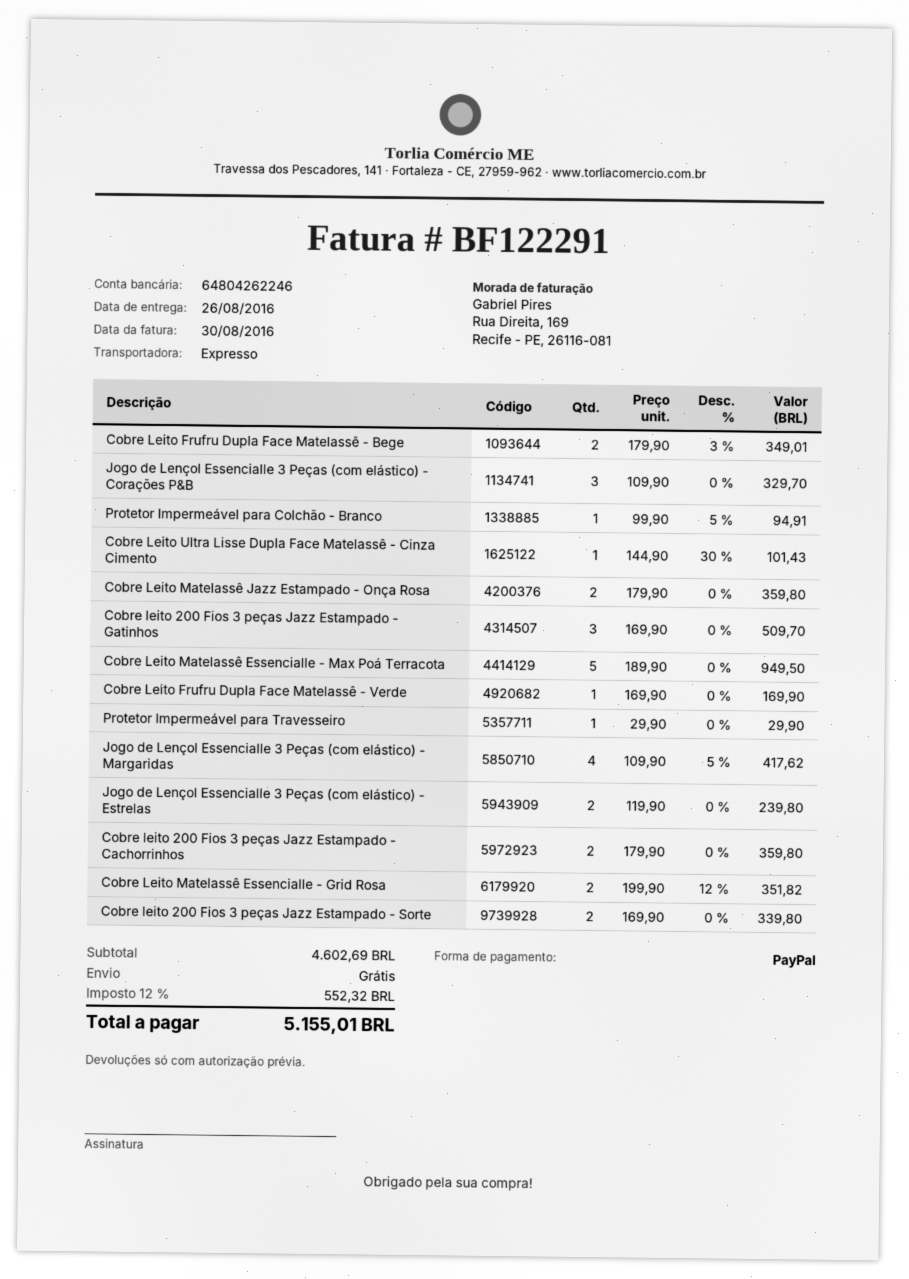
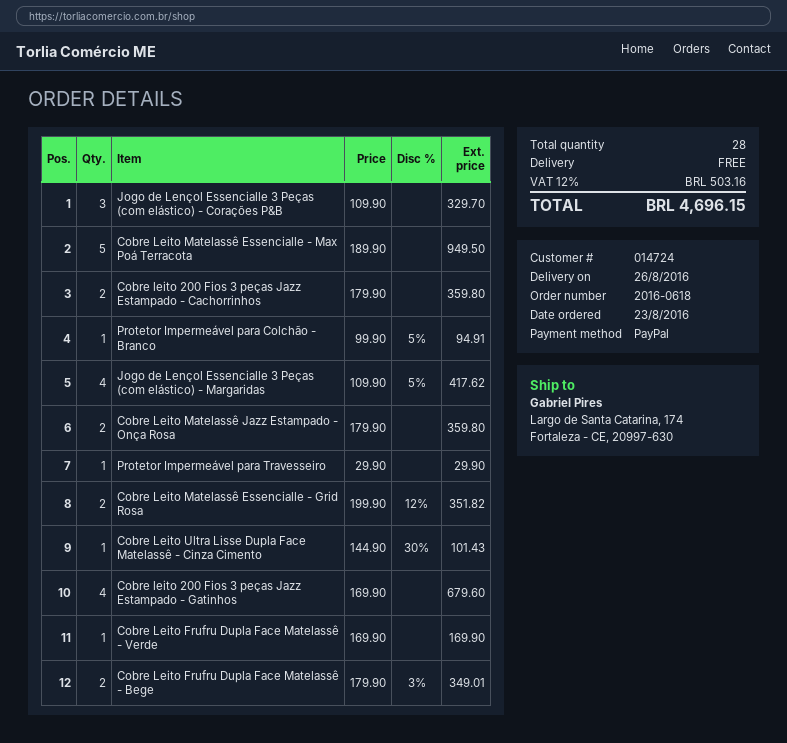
Cobre leito 200 Fios 3 peças Jazz Estampado - Gatinhos: 3 x 169.90 = 509.70 -> 4 x 169.90 = 679.60
Jogo de Lençol Essencialle 3 Peças (com elástico) - Estrelas: 2 x 119.90 = 239.80 -> none
Cobre leito 200 Fios 3 peças Jazz Estampado - Sorte: 2 x 169.90 = 339.80 -> none
tax: 12% = 552.32 -> 12% = 503.16
total: 5155.01 -> 4696.15

